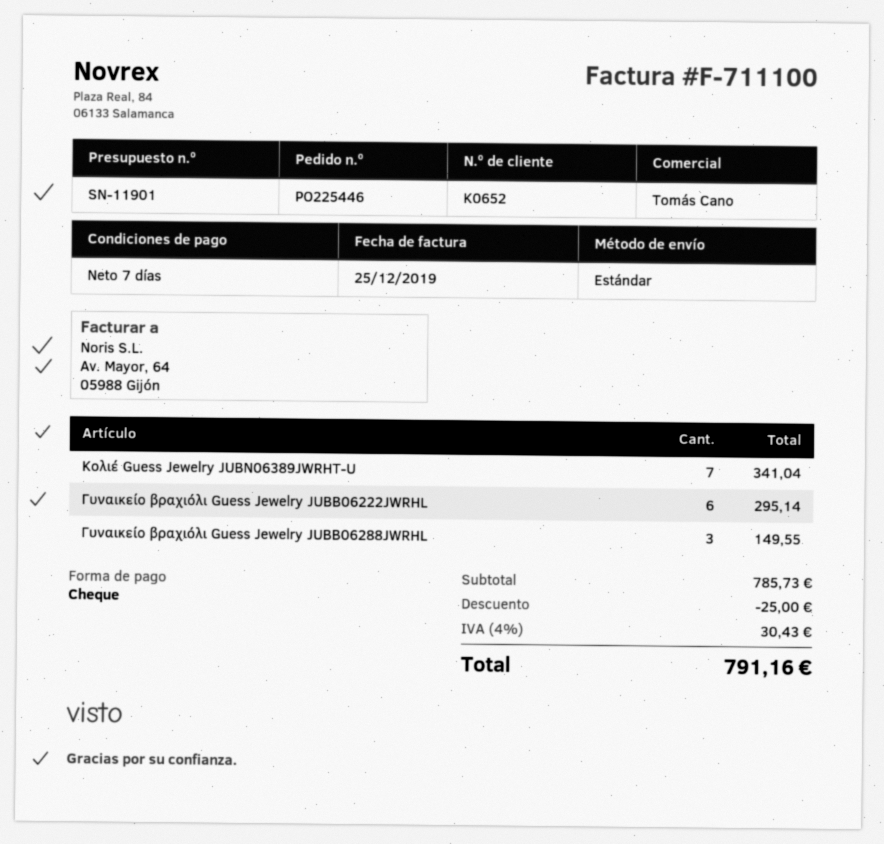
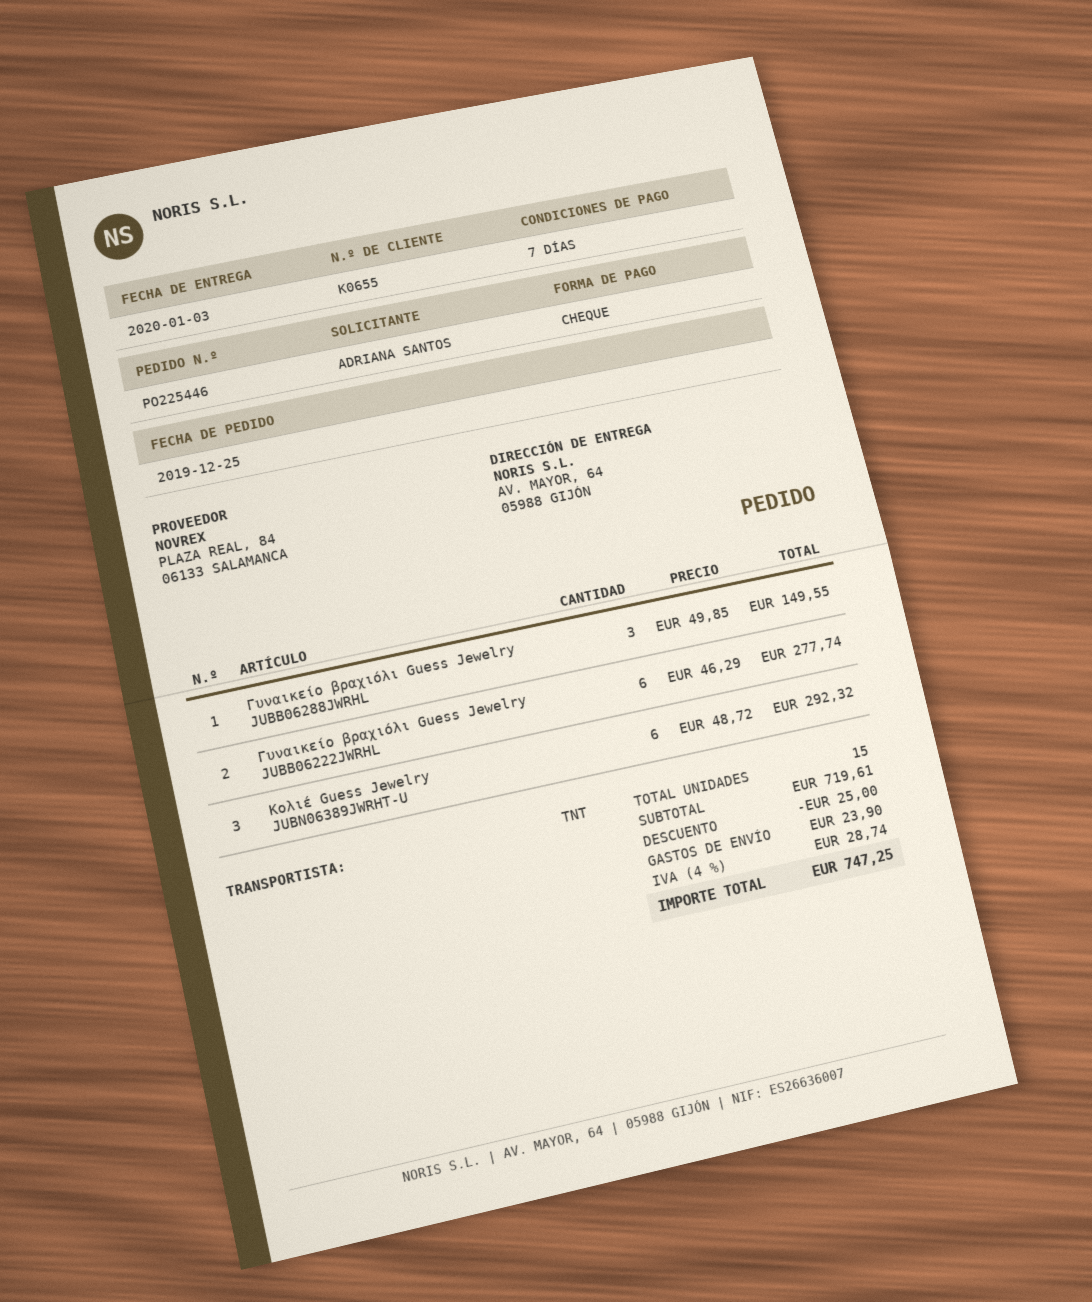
customer number: K0652 -> K0655
shipping method: standard -> TNT
Κολιέ Guess Jewelry JUBN06389JWRHT-U: 7 for 341.04 -> 6 for 292.32
Γυναικείο βραχιόλι Guess Jewelry JUBB06222JWRHL: 6 for 295.14 -> 6 for 277.74
subtotal: 785.73 -> 719.61
shipping: none -> 23.90
tax: 4% = 30.43 -> 4% = 28.74
total: 791.16 -> 747.25

